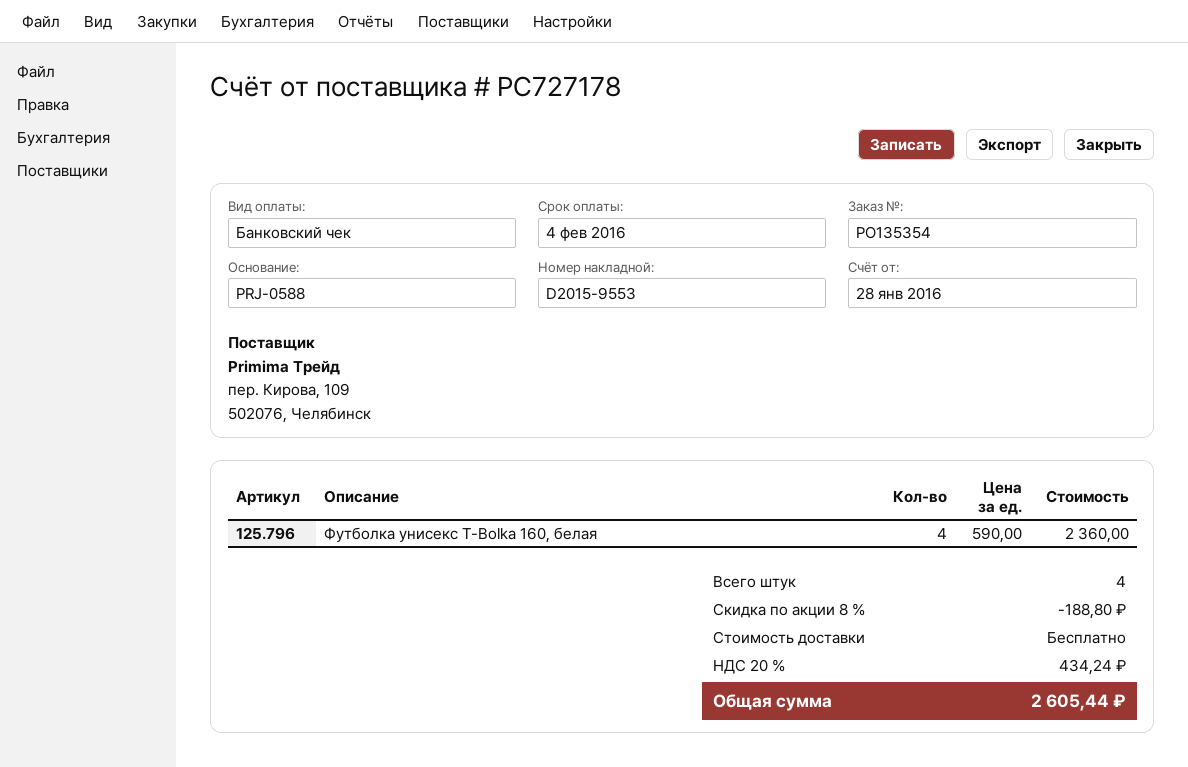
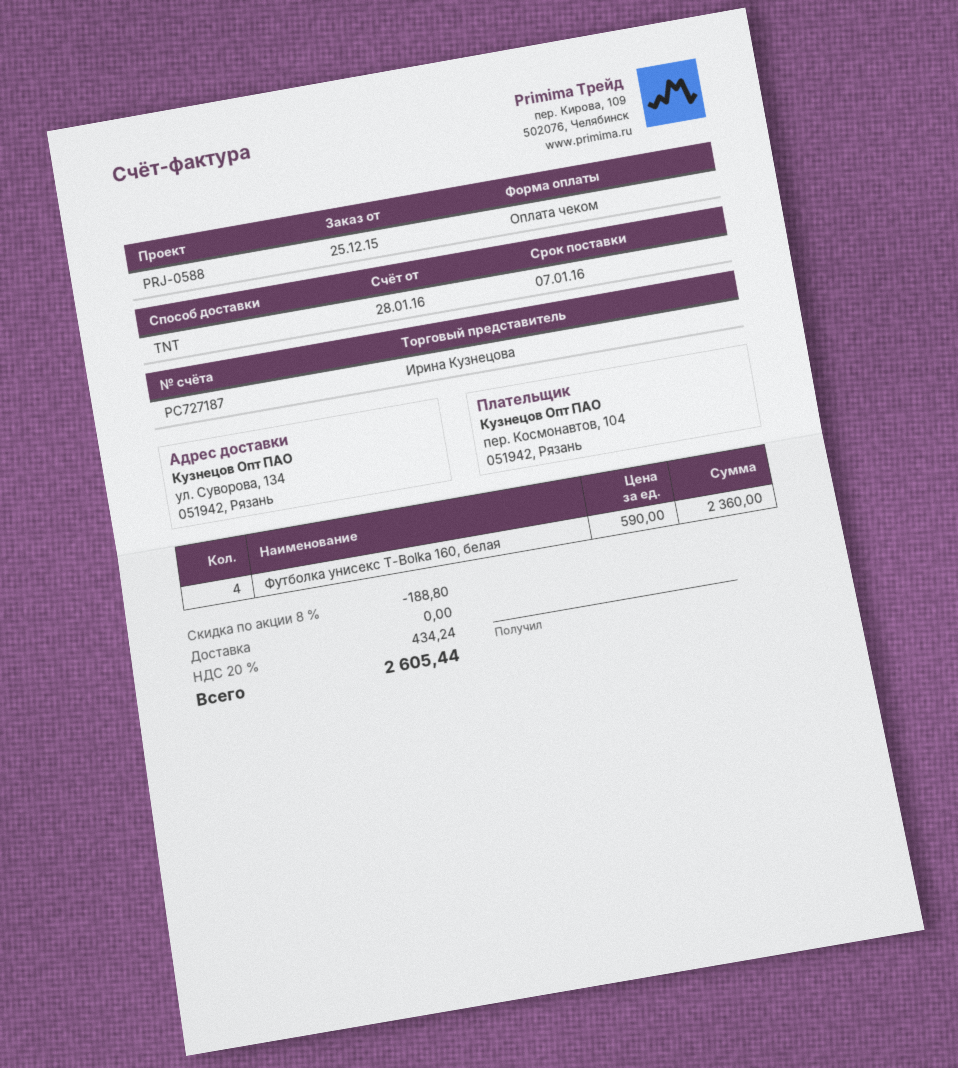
invoice number: PC727178 -> PC727187

